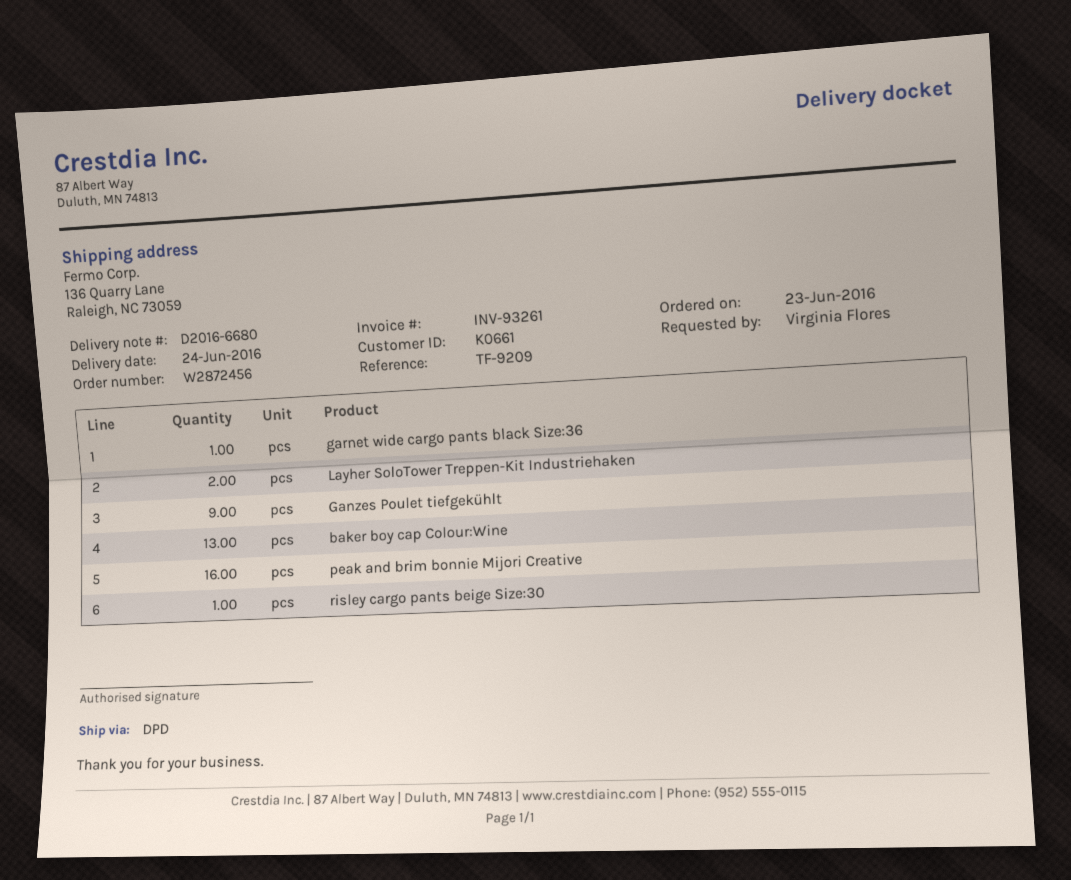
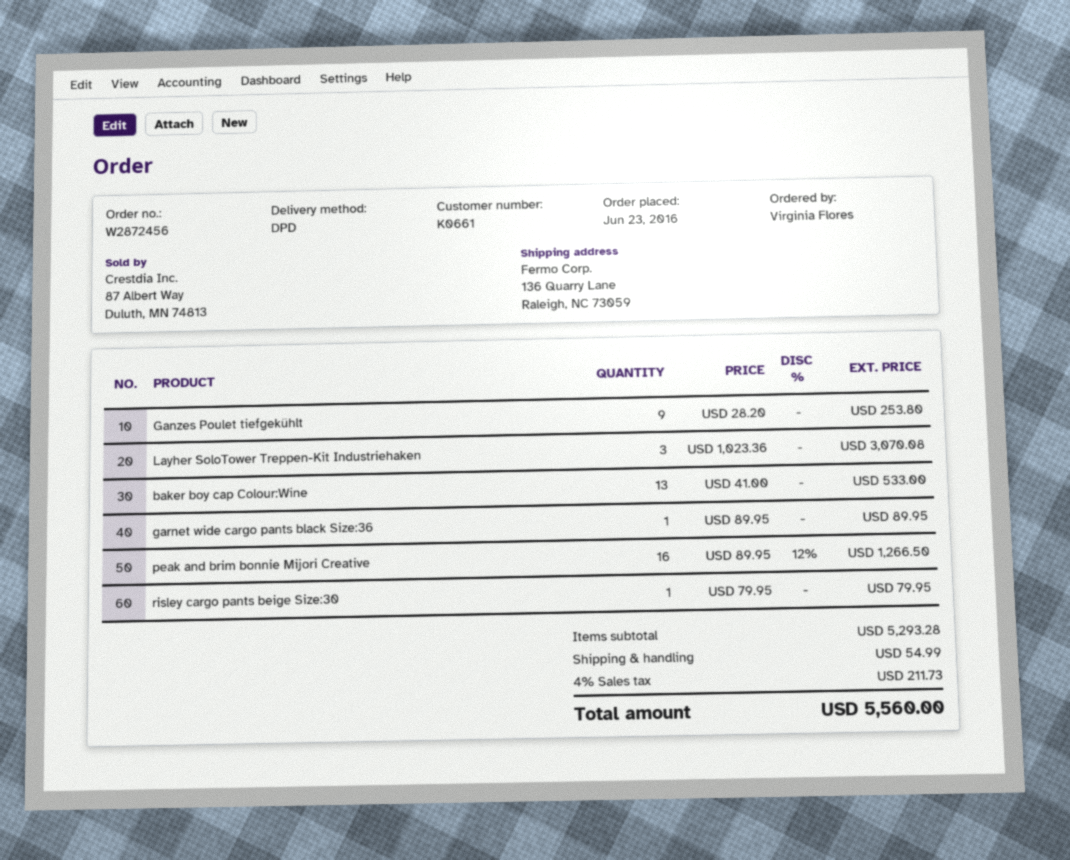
Layher SoloTower Treppen-Kit Industriehaken: 2 -> 3

